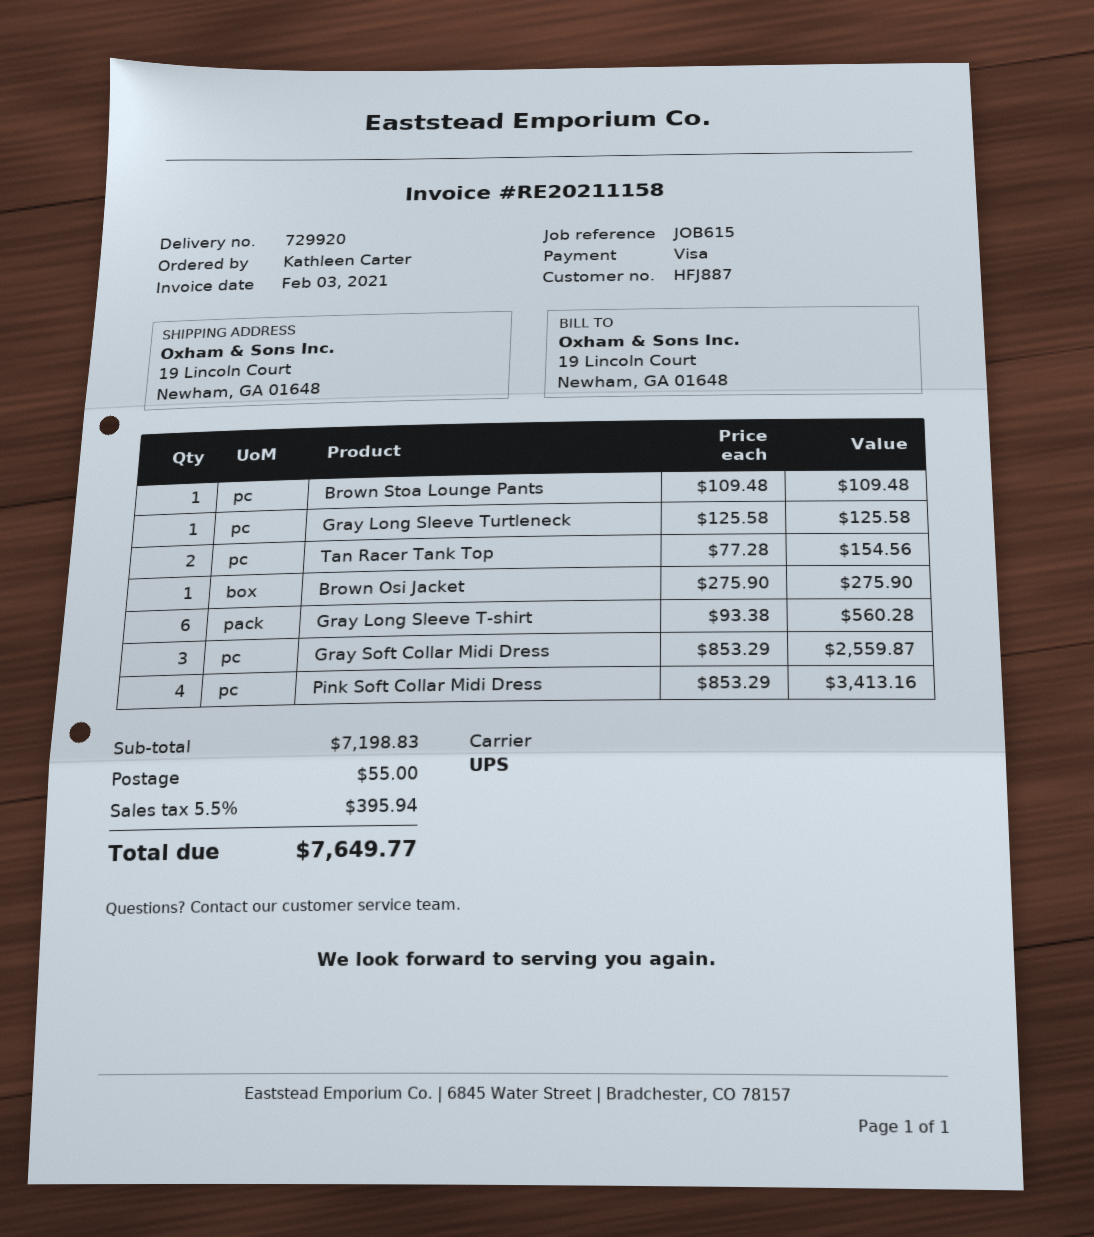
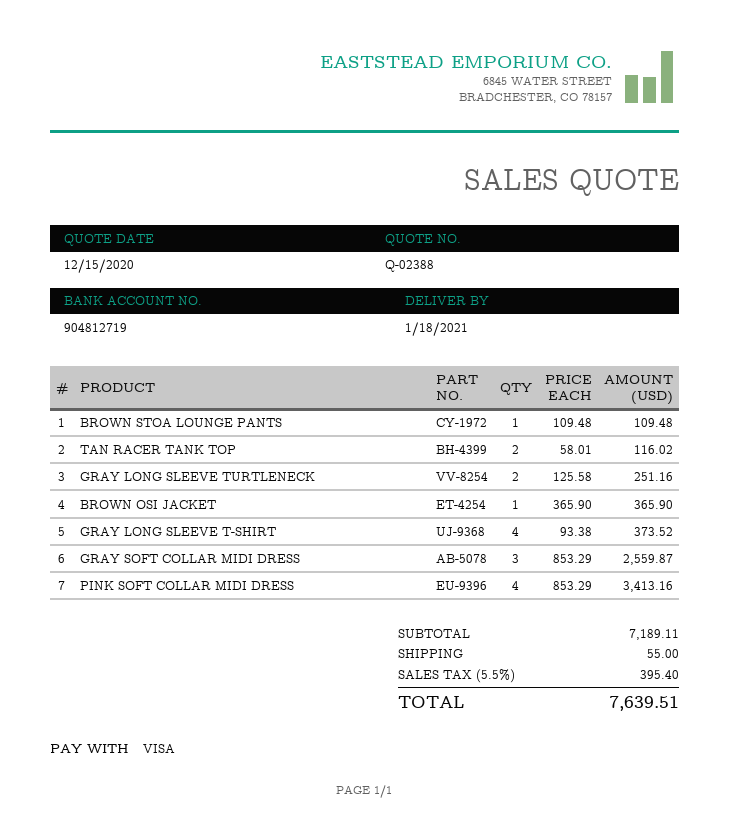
Gray Long Sleeve Turtleneck: 1 x 125.58 = 125.58 -> 2 x 125.58 = 251.16
Tan Racer Tank Top: 2 x 77.28 = 154.56 -> 2 x 58.01 = 116.02
Brown Osi Jacket: 1 x 275.90 = 275.90 -> 1 x 365.90 = 365.90
Gray Long Sleeve T-shirt: 6 x 93.38 = 560.28 -> 4 x 93.38 = 373.52
subtotal: 7198.83 -> 7189.11
tax: 5.5% = 395.94 -> 5.5% = 395.40
total: 7649.77 -> 7639.51

